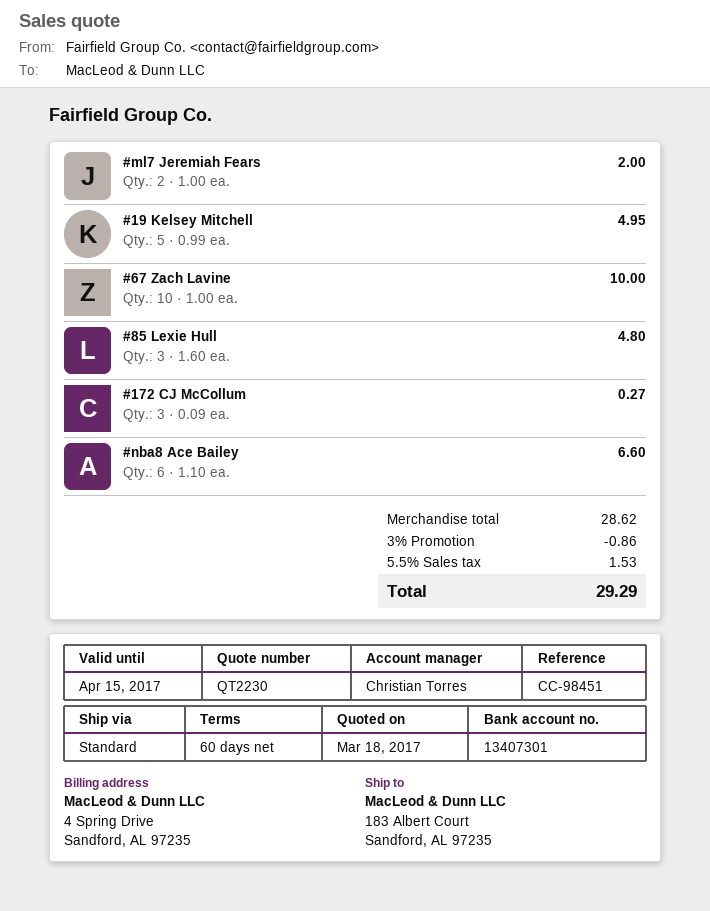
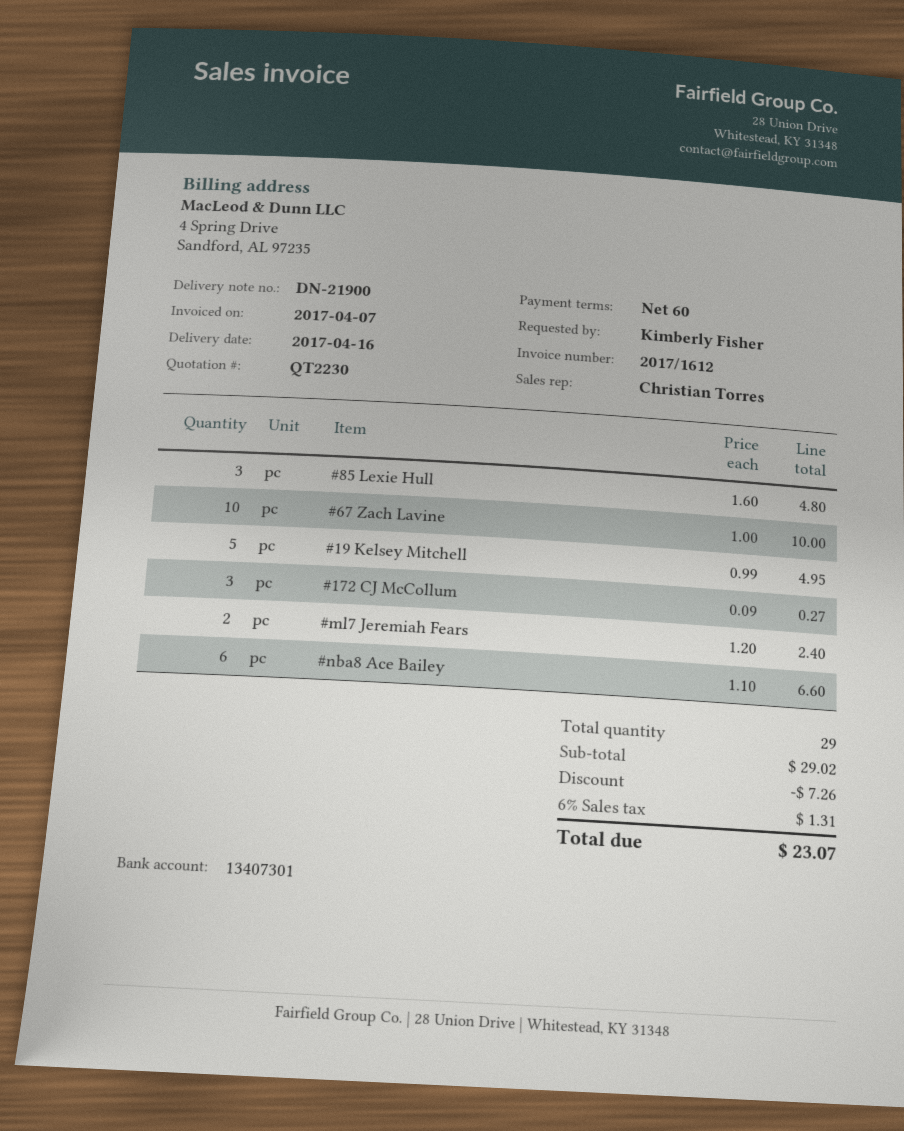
#ml7 Jeremiah Fears: 2 x 1.00 = 2.00 -> 2 x 1.20 = 2.40
subtotal: 28.62 -> 29.02
discount: 0.86 -> 7.26
tax: 5.5% = 1.53 -> 6% = 1.31
total: 29.29 -> 23.07

